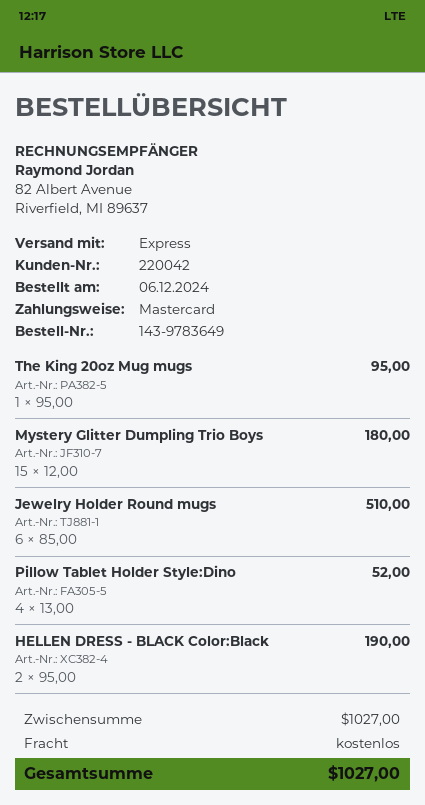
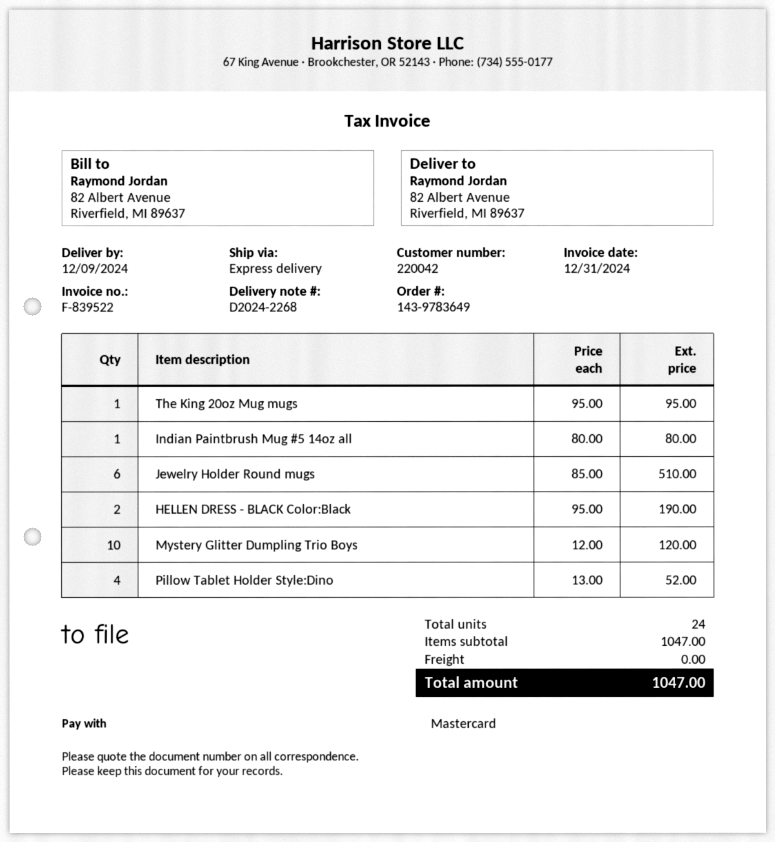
Mystery Glitter Dumpling Trio Boys: 15 x 12.00 = 180.00 -> 10 x 12.00 = 120.00
Indian Paintbrush Mug #5 14oz all: none -> 1 x 80.00 = 80.00
subtotal: 1027.00 -> 1047.00
total: 1027.00 -> 1047.00

